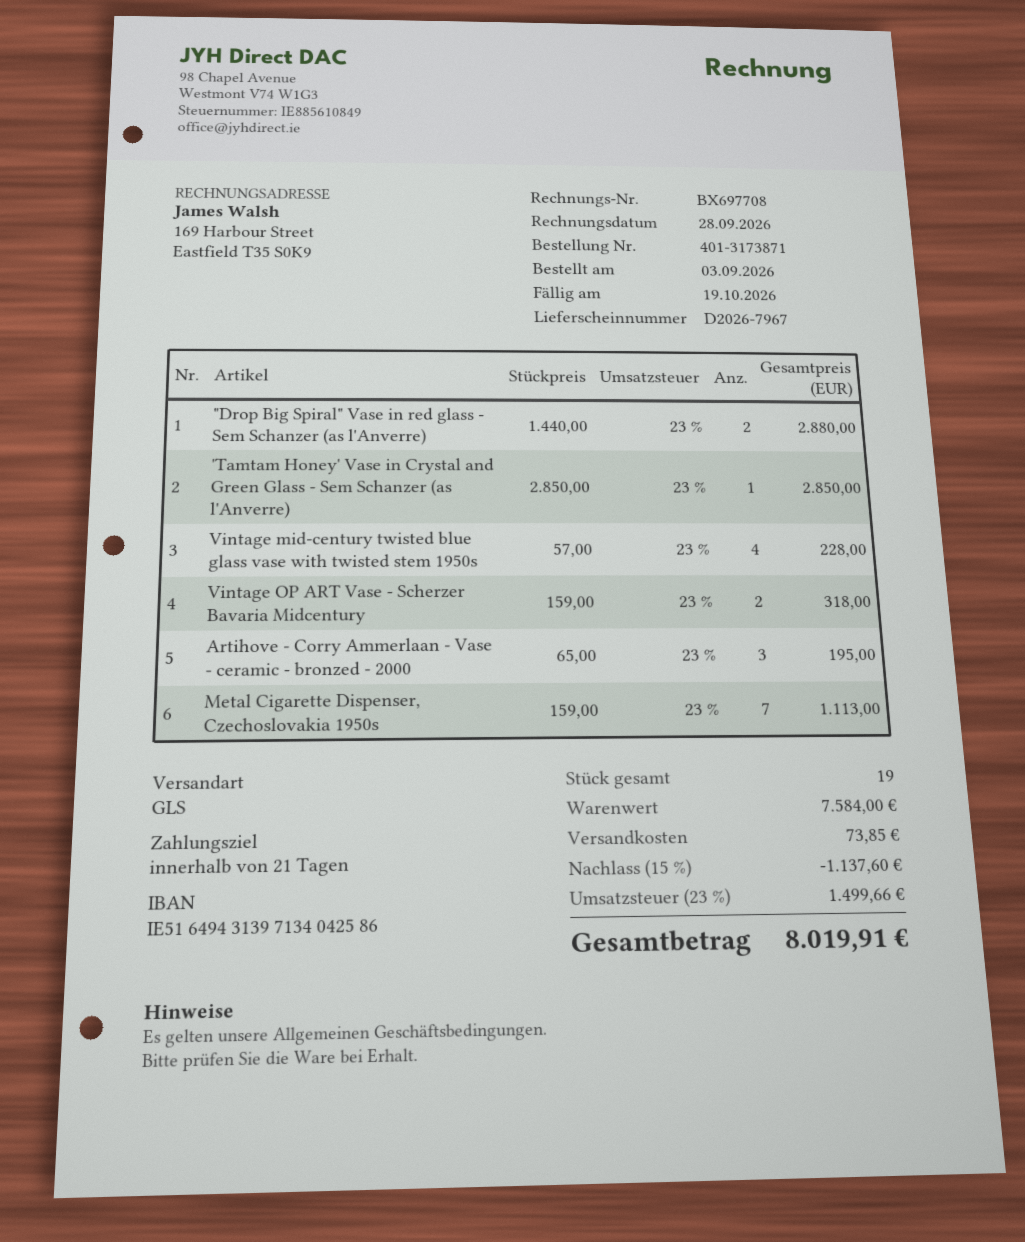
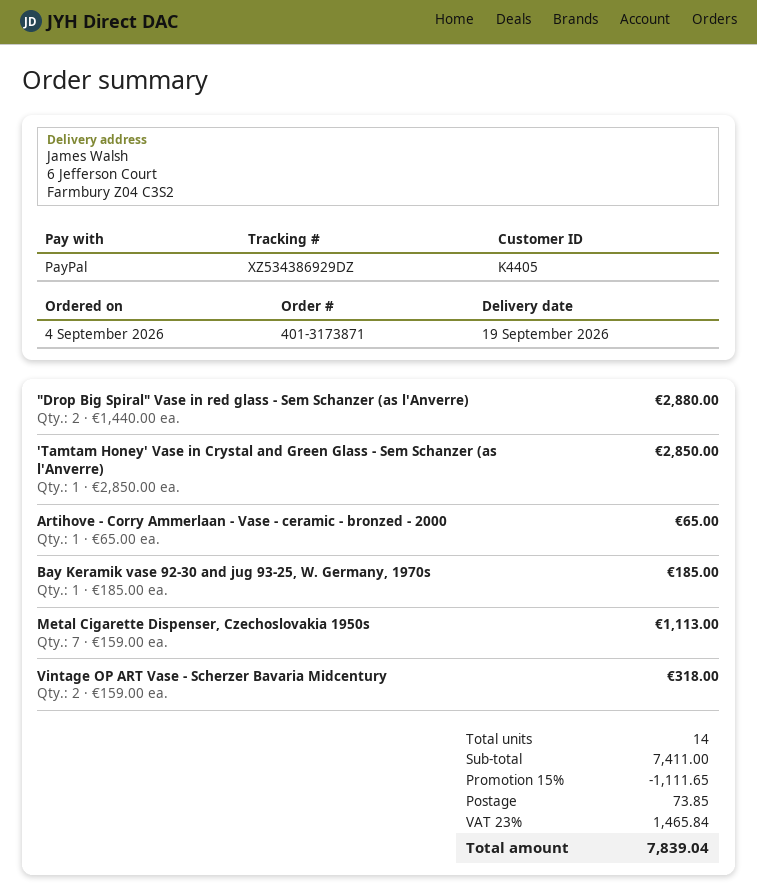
order date: 2026-09-03 -> 2026-09-04
Vintage mid-century twisted blue glass vase with twisted stem 1950s: 4 x 57.00 = 228.00 -> none
Artihove - Corry Ammerlaan - Vase - ceramic - bronzed - 2000: 3 x 65.00 = 195.00 -> 1 x 65.00 = 65.00
Bay Keramik vase 92-30 and jug 93-25, W. Germany, 1970s: none -> 1 x 185.00 = 185.00
total quantity: 19 -> 14
subtotal: 7584.00 -> 7411.00
discount: 15% = 1137.60 -> 15% = 1111.65
tax: 23% = 1499.66 -> 23% = 1465.84
total: 8019.91 -> 7839.04

